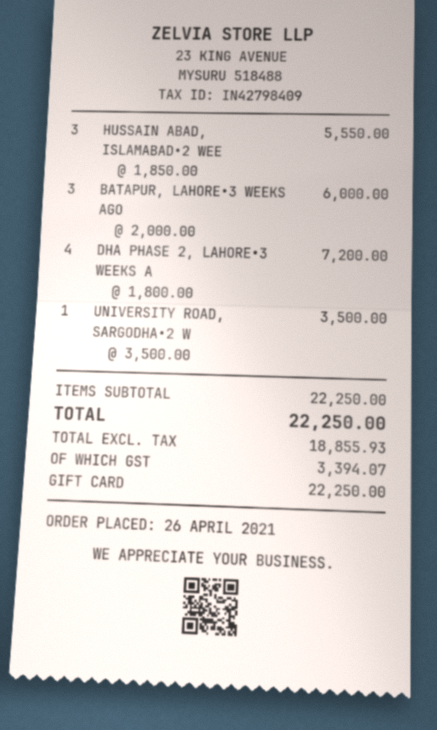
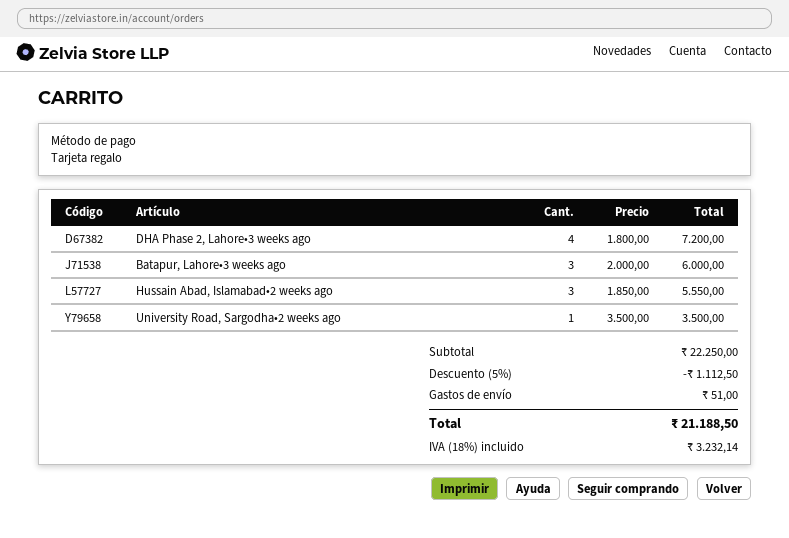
discount: none -> 5% = 1112.50
shipping: none -> 51.00
tax: 3394.07 -> 3232.14
total: 22250.00 -> 21188.50

